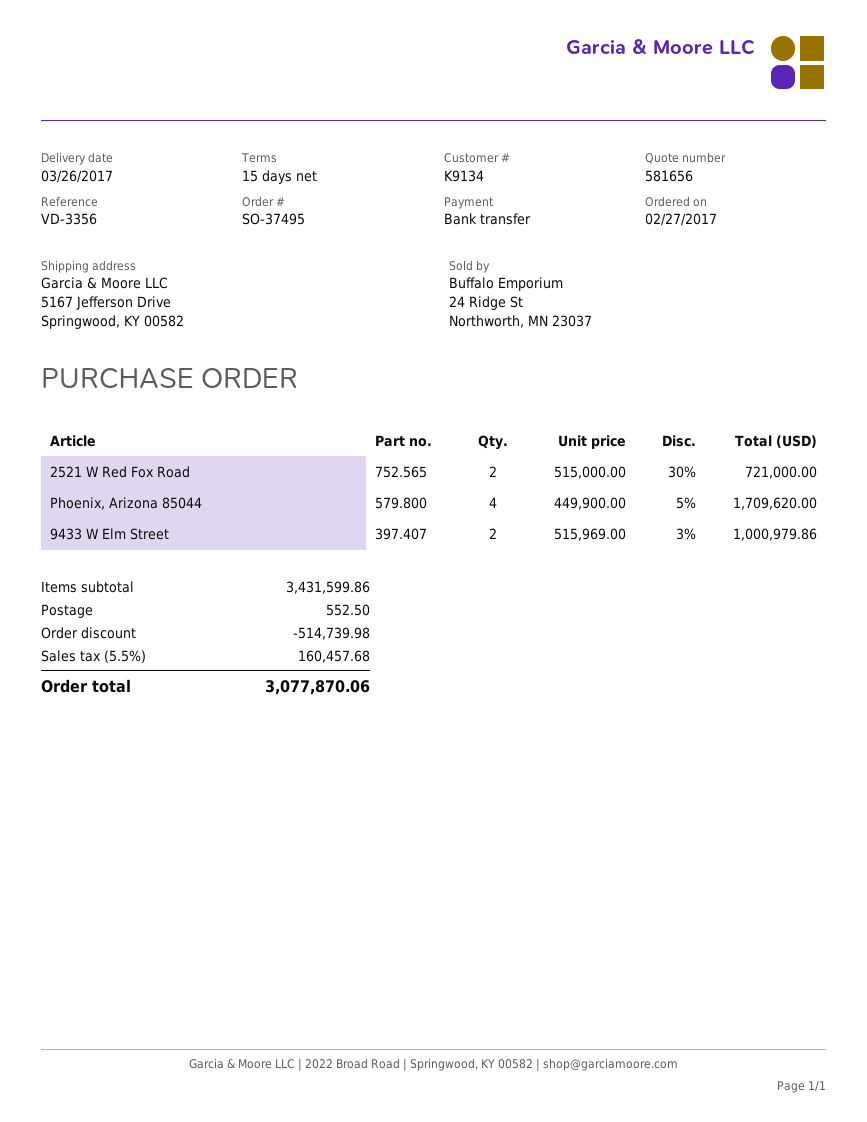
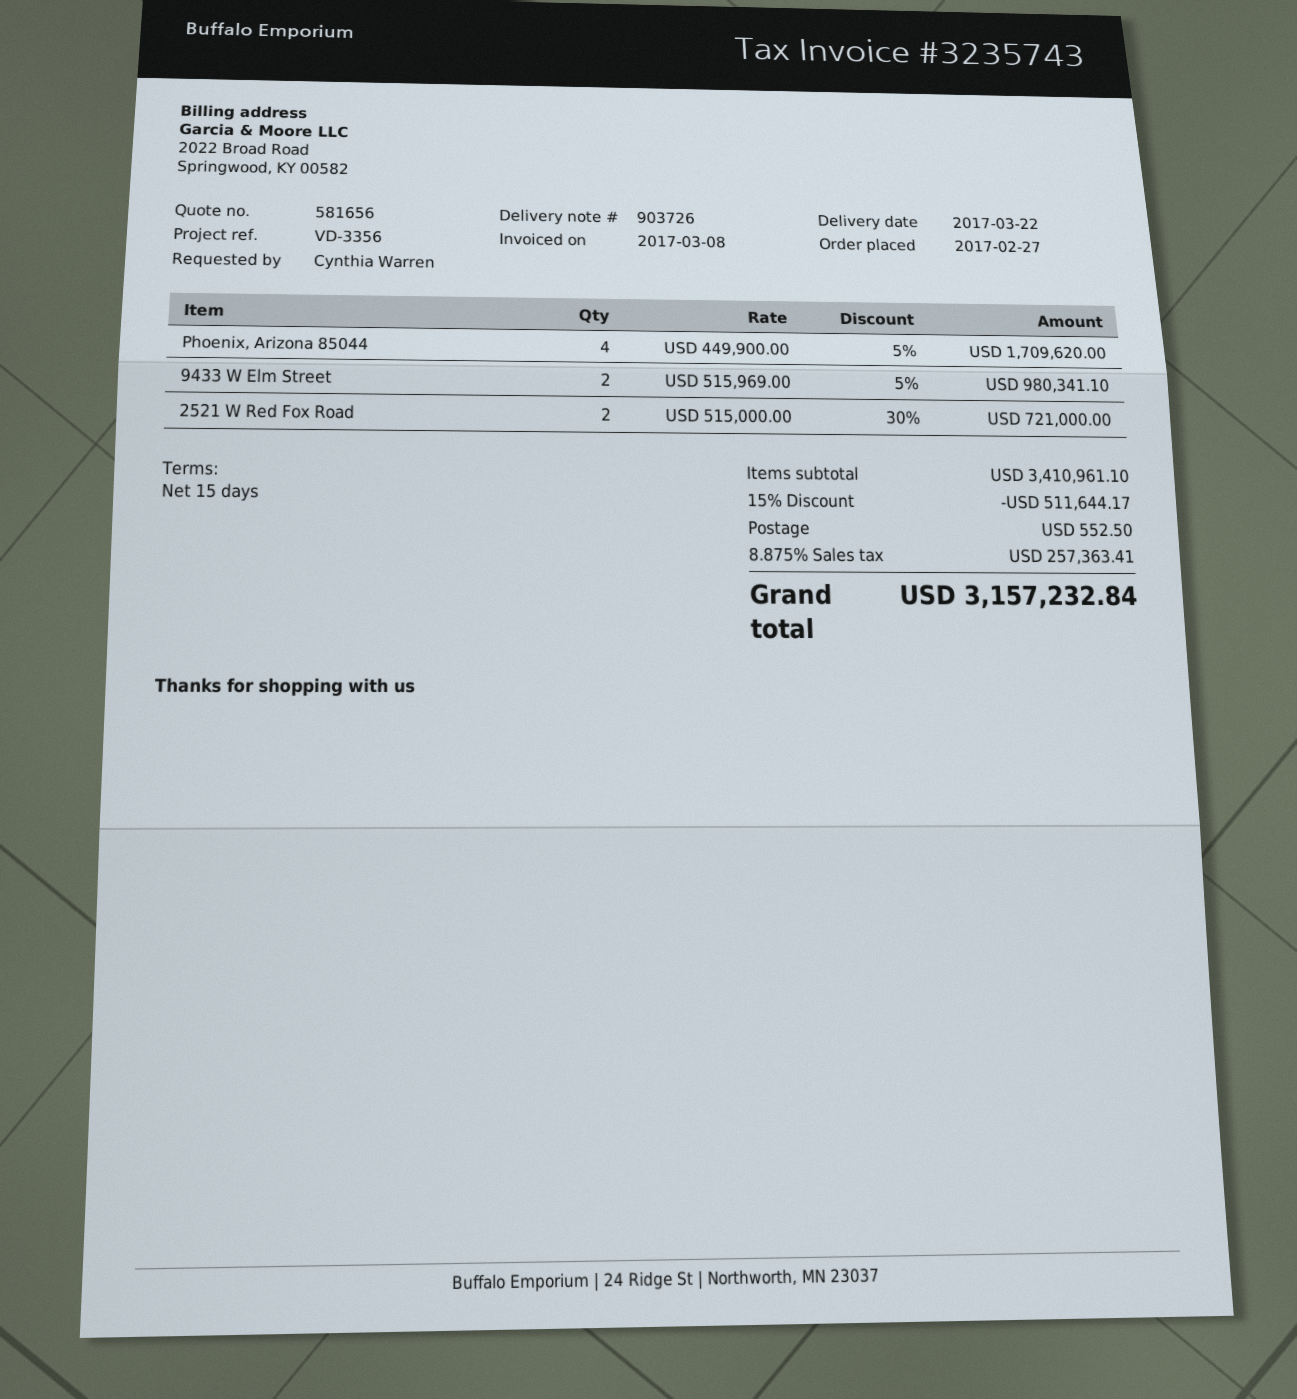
delivery date: 2017-03-26 -> 2017-03-22
9433 W Elm Street: 2 x 515969.00 - 3% = 1000979.86 -> 2 x 515969.00 - 5% = 980341.10
subtotal: 3431599.86 -> 3410961.10
discount: 514739.98 -> 511644.17
tax: 5.5% = 160457.68 -> 8.875% = 257363.41
total: 3077870.06 -> 3157232.84

